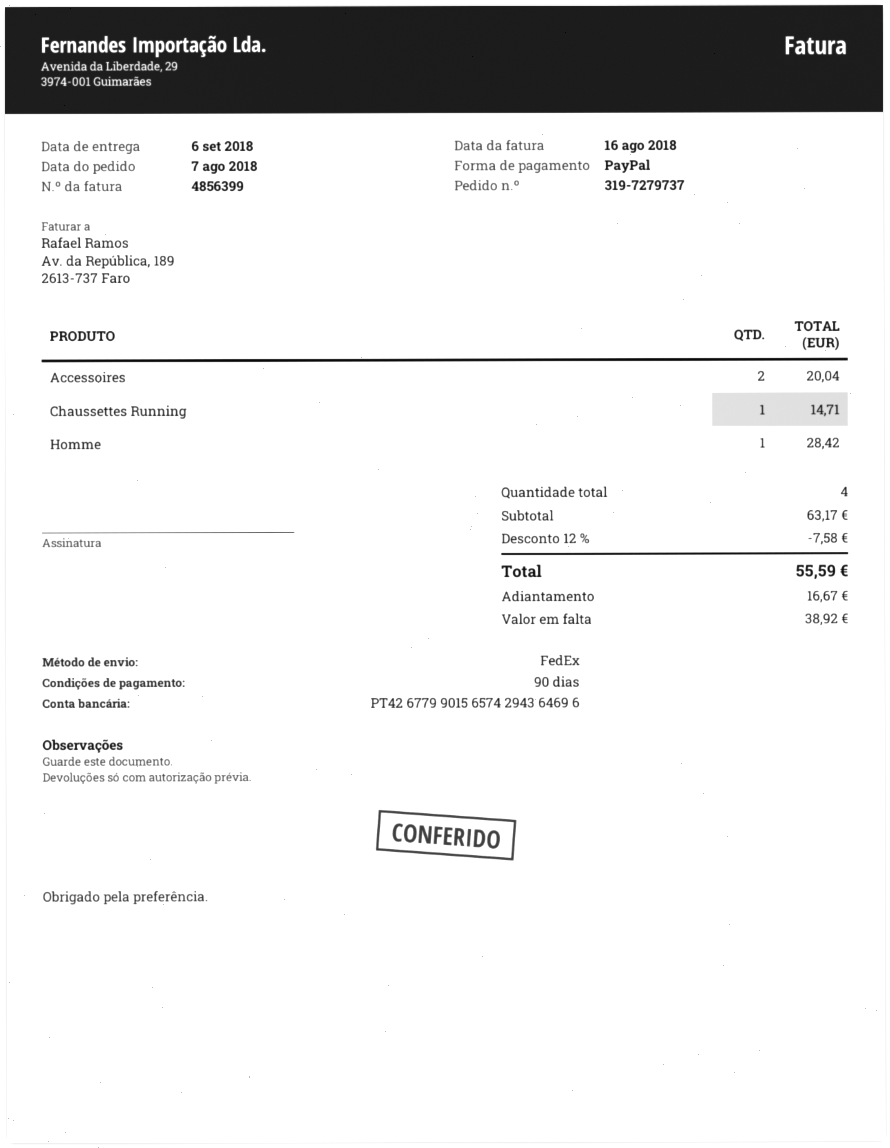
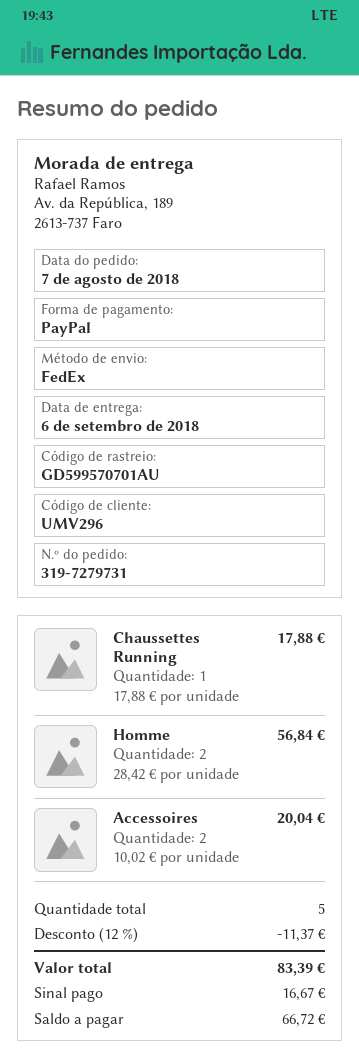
order number: 319-7279737 -> 319-7279731
Chaussettes Running: 1 for 14.71 -> 1 for 17.88
Homme: 1 for 28.42 -> 2 for 56.84
total quantity: 4 -> 5
discount: 12% = 7.58 -> 12% = 11.37
total: 55.59 -> 83.39
balance: 38.92 -> 66.72

